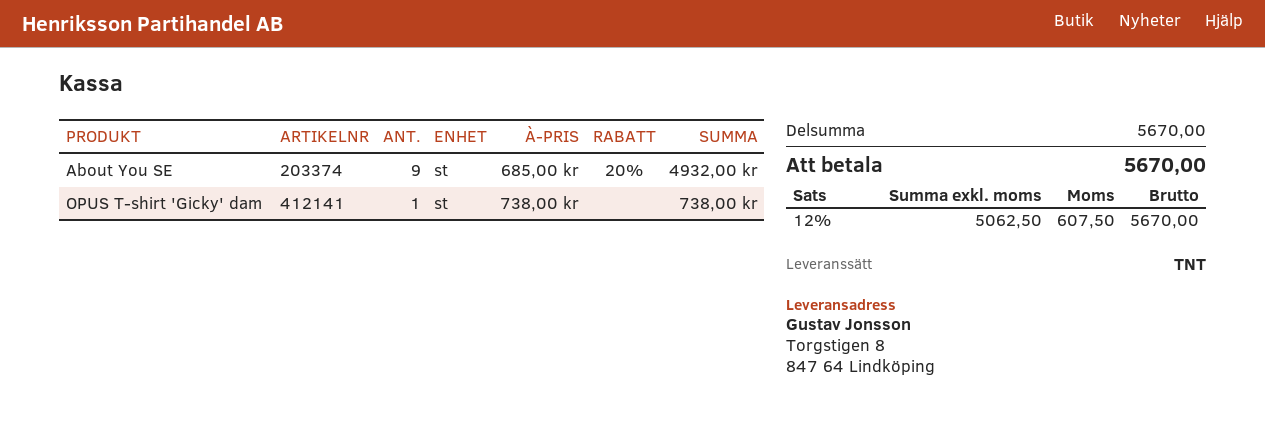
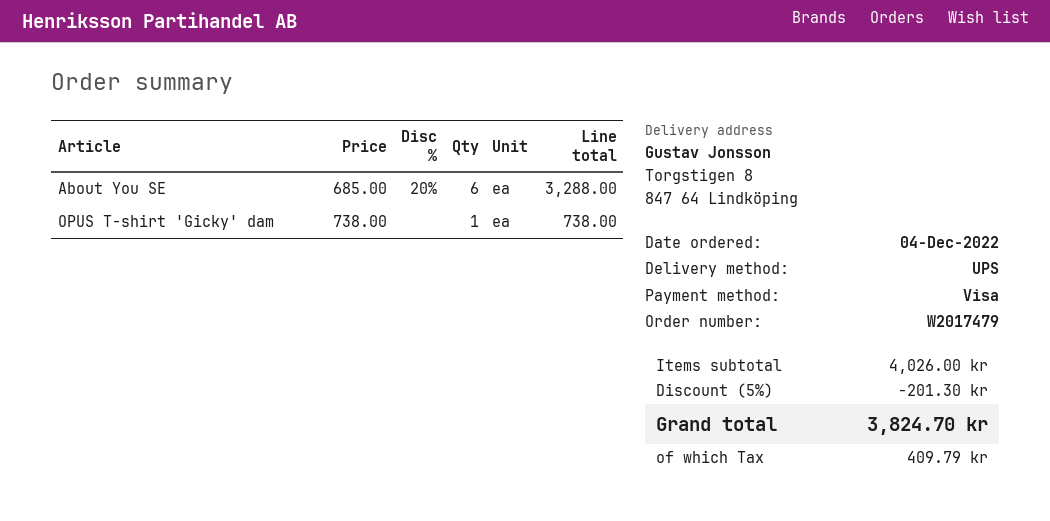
shipping method: TNT -> UPS
About You SE: 9 x 685.00 - 20% = 4932.00 -> 6 x 685.00 - 20% = 3288.00
subtotal: 5670.00 -> 4026.00
discount: none -> 5% = 201.30
tax: 607.50 -> 409.79
total: 5670.00 -> 3824.70

